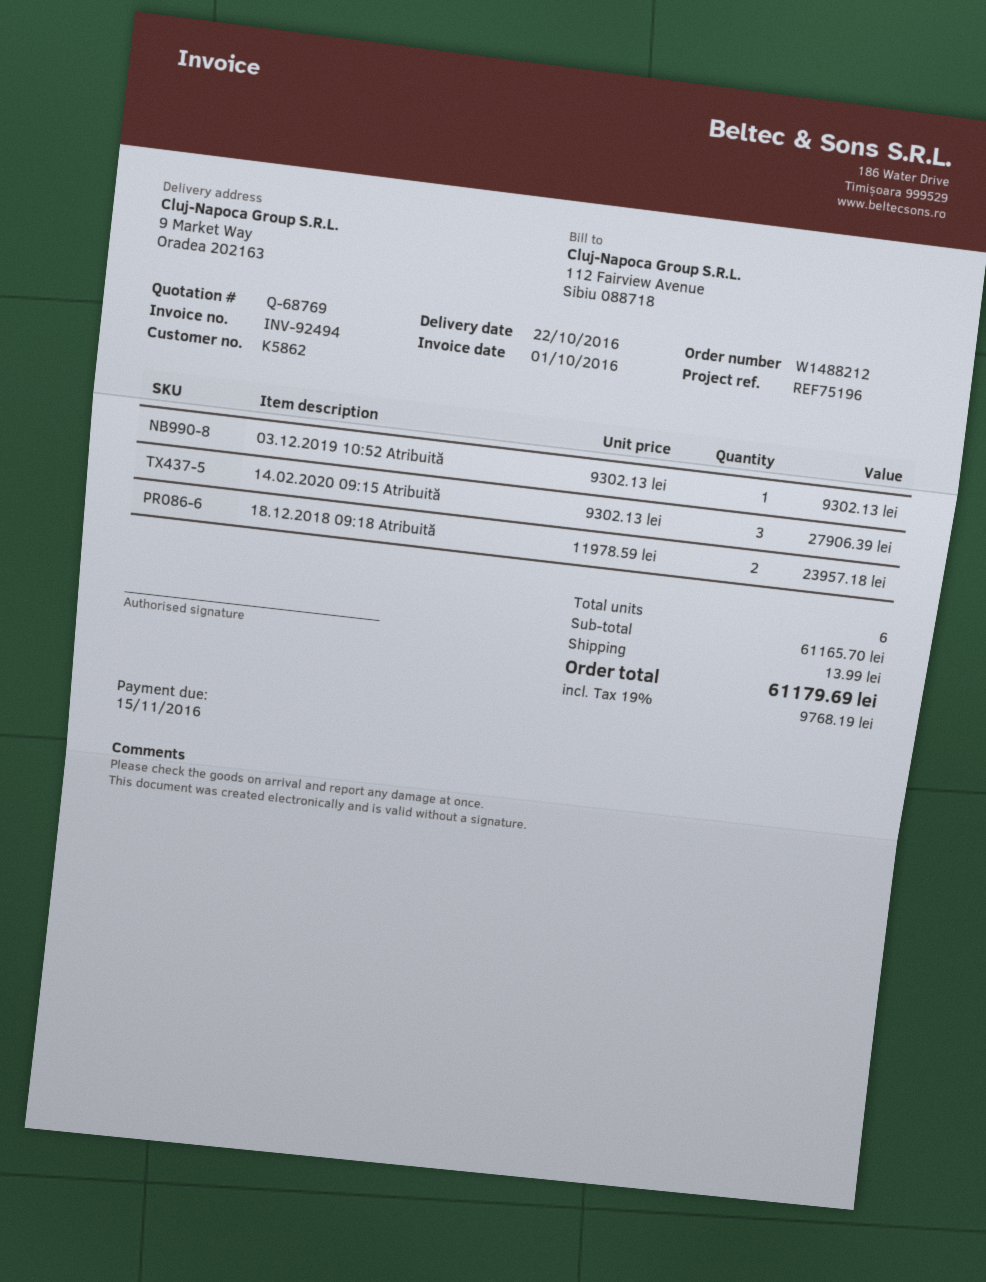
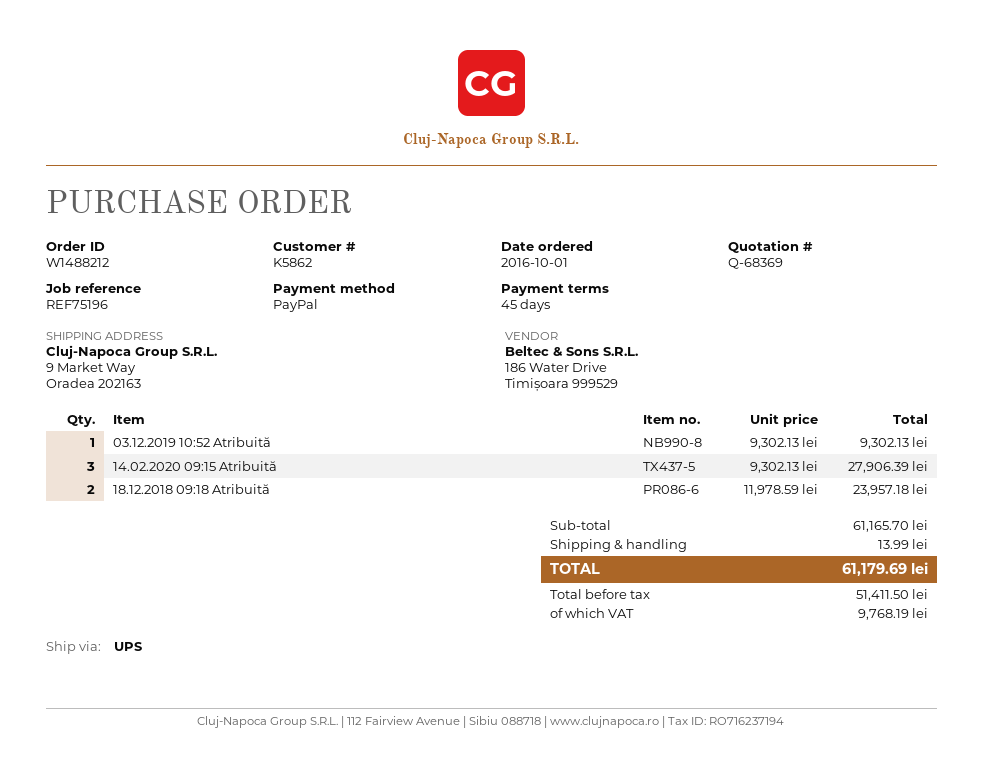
quote number: Q-68769 -> Q-68369

